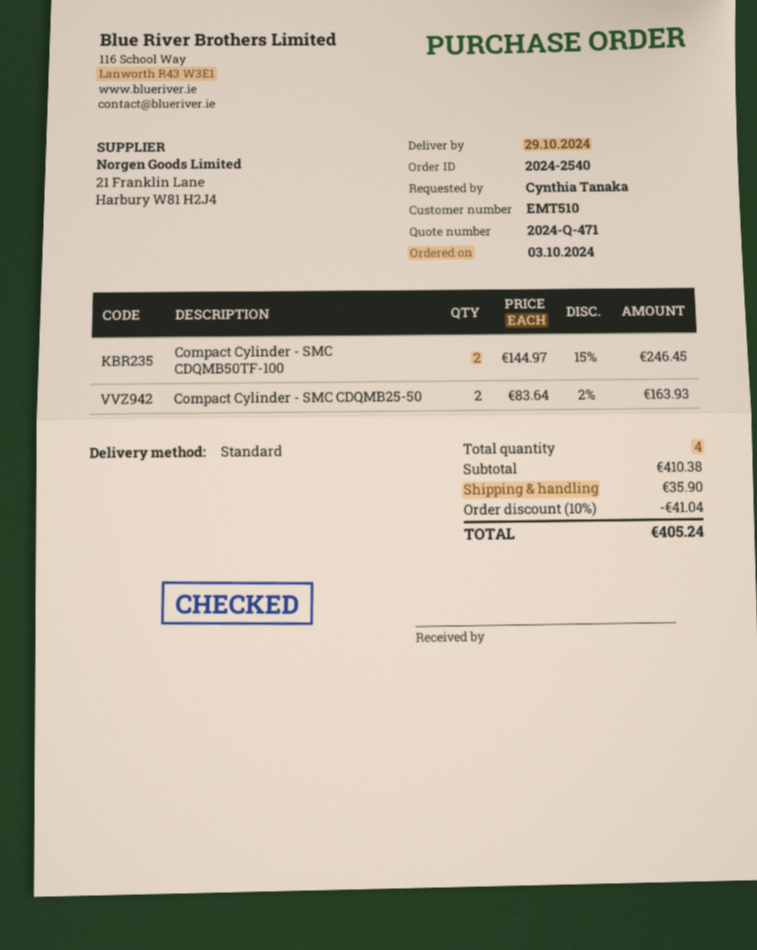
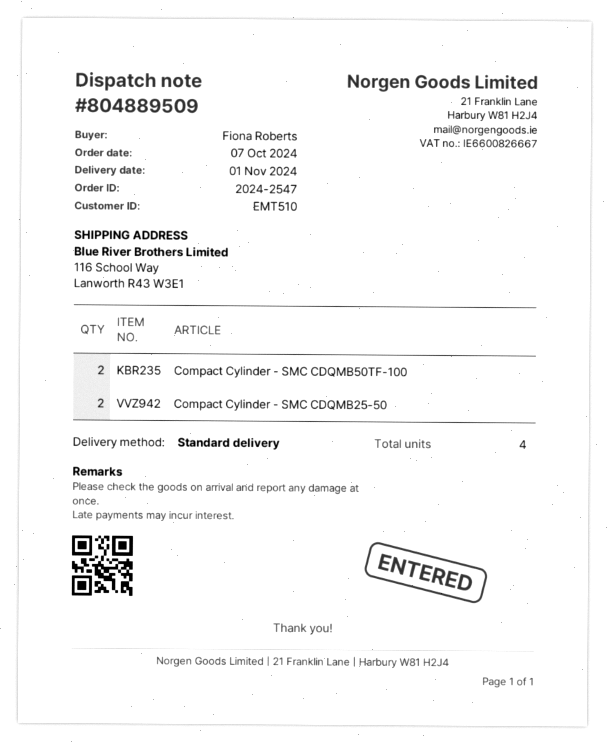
order number: 2024-2540 -> 2024-2547
order date: 2024-10-03 -> 2024-10-07
delivery date: 2024-10-29 -> 2024-11-01
ordered by: Cynthia Tanaka -> Fiona Roberts

